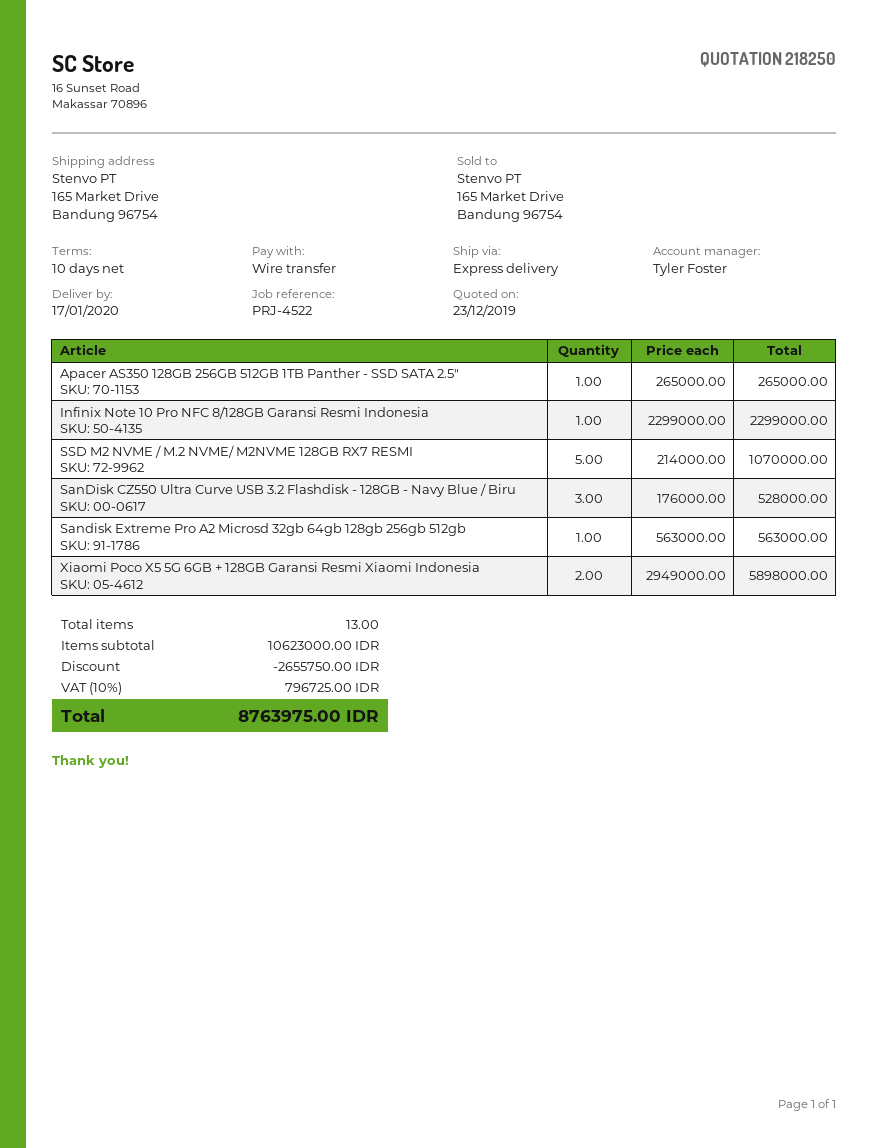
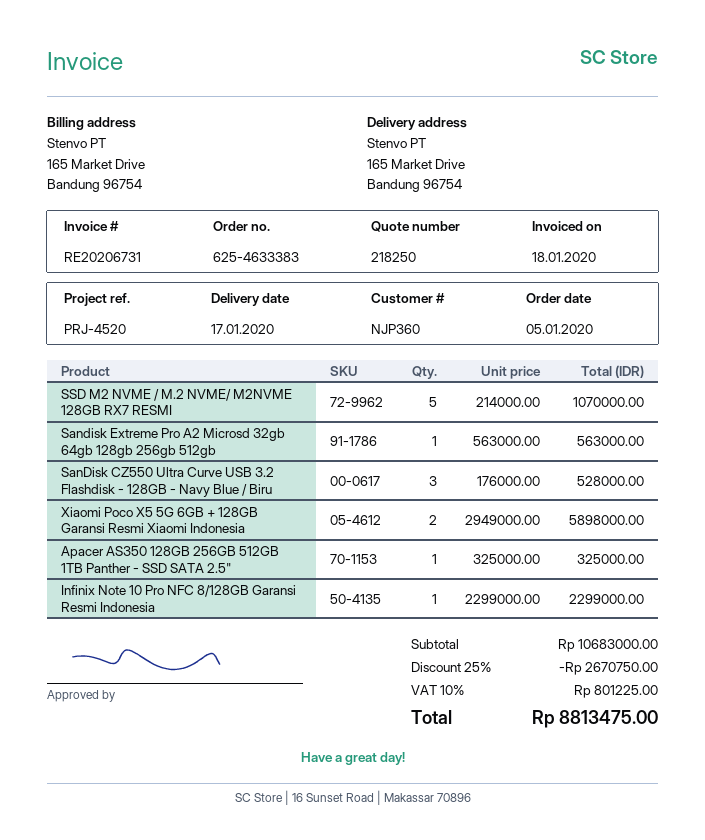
reference: PRJ-4522 -> PRJ-4520
Apacer AS350 128GB 256GB 512GB 1TB Panther - SSD SATA 2.5": 1 x 265000.00 = 265000.00 -> 1 x 325000.00 = 325000.00
subtotal: 10623000.00 -> 10683000.00
discount: 2655750.00 -> 2670750.00
tax: 10% = 796725.00 -> 10% = 801225.00
total: 8763975.00 -> 8813475.00

